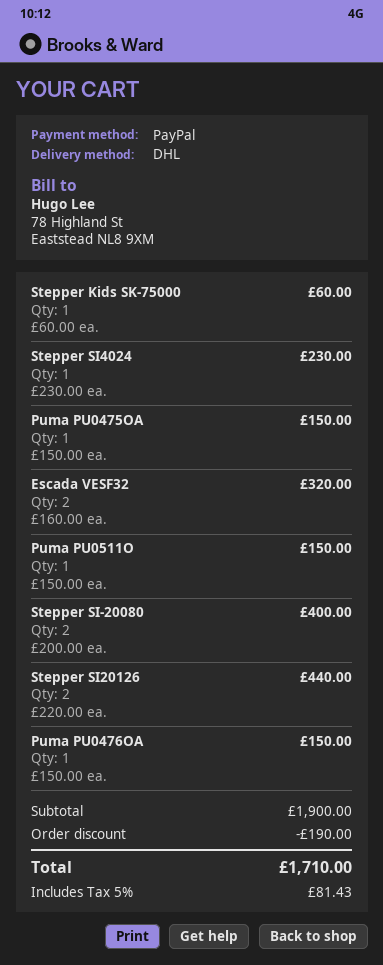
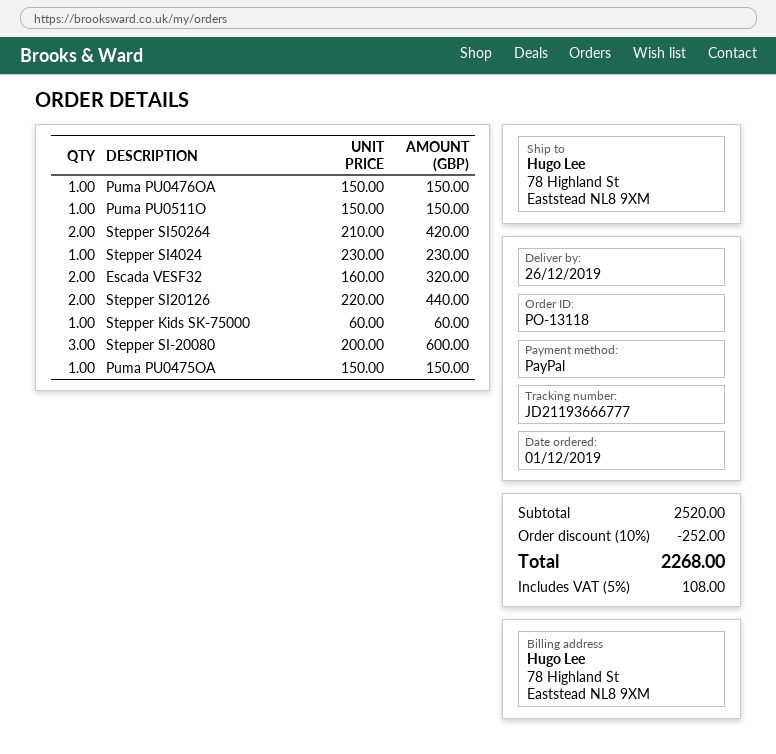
Stepper SI-20080: 2 x 200.00 = 400.00 -> 3 x 200.00 = 600.00
Stepper SI50264: none -> 2 x 210.00 = 420.00
subtotal: 1900.00 -> 2520.00
discount: 190.00 -> 252.00
tax: 5% = 81.43 -> 5% = 108.00
total: 1710.00 -> 2268.00

